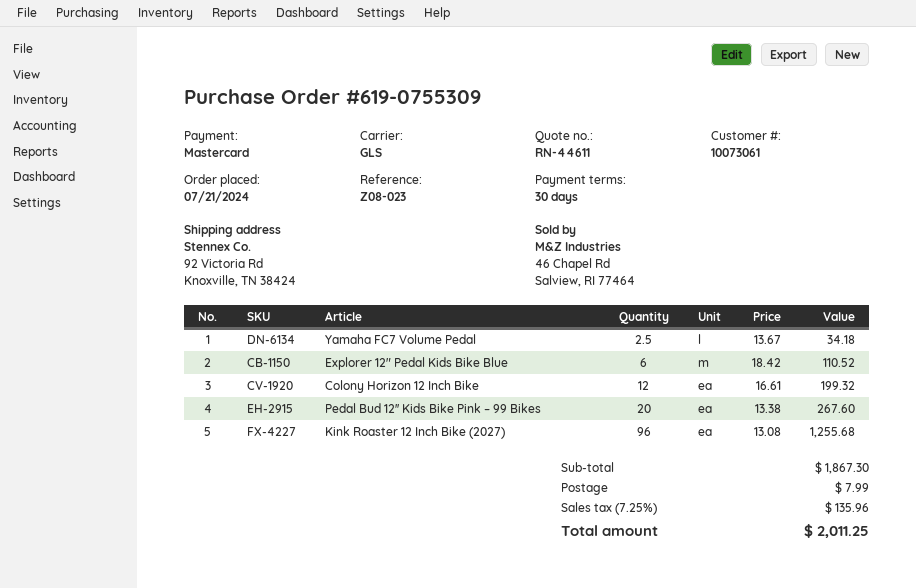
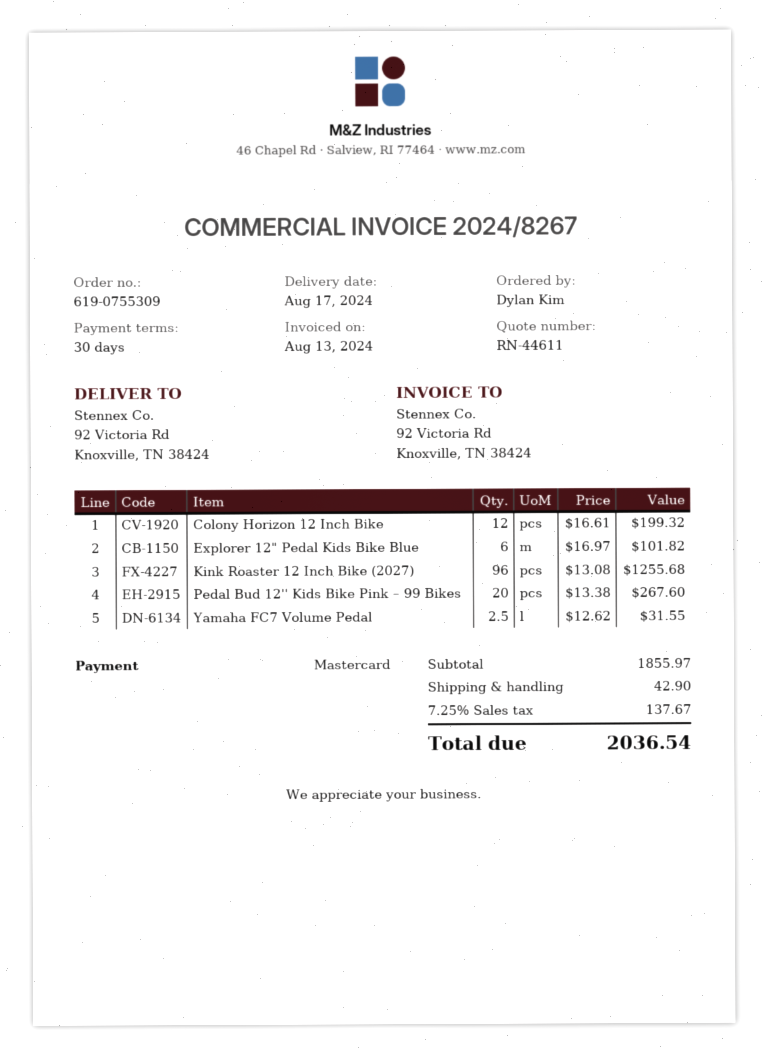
Yamaha FC7 Volume Pedal: 2.5 x 13.67 = 34.18 -> 2.5 x 12.62 = 31.55
Explorer 12" Pedal Kids Bike Blue: 6 x 18.42 = 110.52 -> 6 x 16.97 = 101.82
subtotal: 1867.30 -> 1855.97
shipping: 7.99 -> 42.90
tax: 7.25% = 135.96 -> 7.25% = 137.67
total: 2011.25 -> 2036.54

